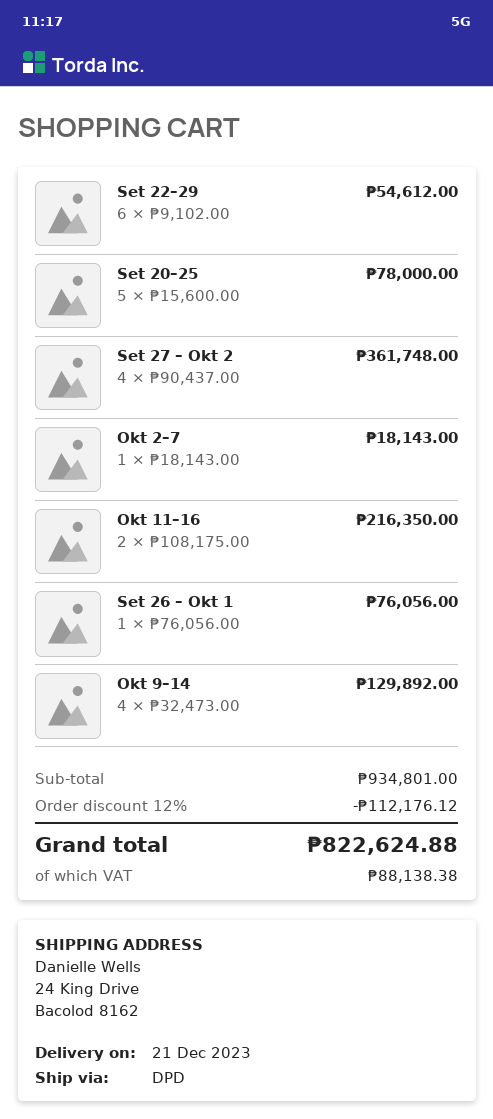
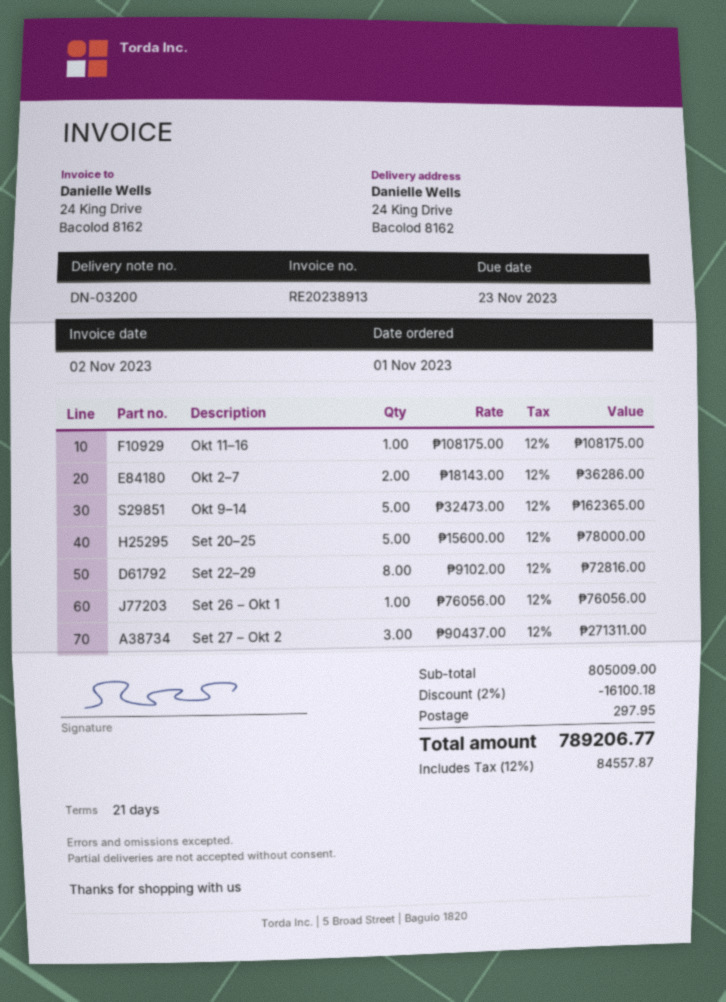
Set 22–29: 6 x 9102.00 = 54612.00 -> 8 x 9102.00 = 72816.00
Set 27 – Okt 2: 4 x 90437.00 = 361748.00 -> 3 x 90437.00 = 271311.00
Okt 2–7: 1 x 18143.00 = 18143.00 -> 2 x 18143.00 = 36286.00
Okt 11–16: 2 x 108175.00 = 216350.00 -> 1 x 108175.00 = 108175.00
Okt 9–14: 4 x 32473.00 = 129892.00 -> 5 x 32473.00 = 162365.00
subtotal: 934801.00 -> 805009.00
discount: 12% = 112176.12 -> 2% = 16100.18
shipping: none -> 297.95
tax: 88138.38 -> 84557.87
total: 822624.88 -> 789206.77

